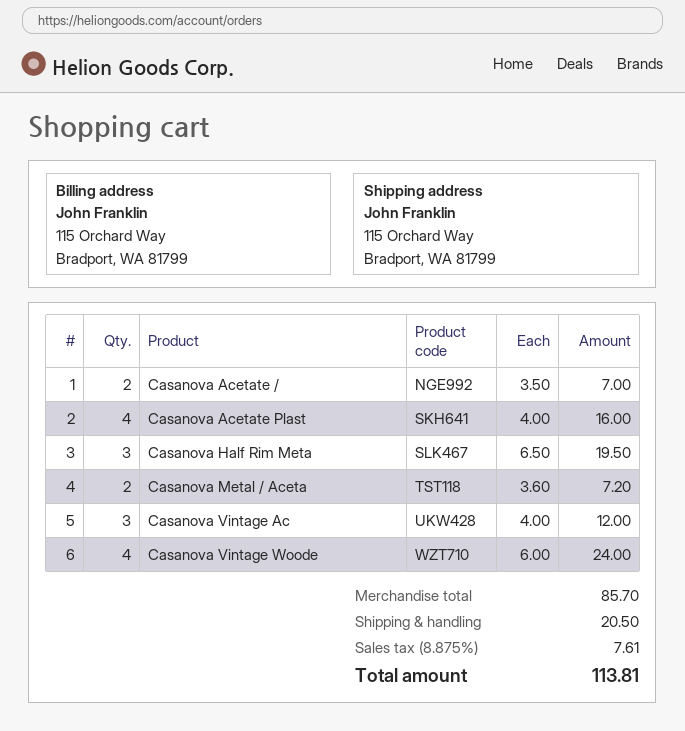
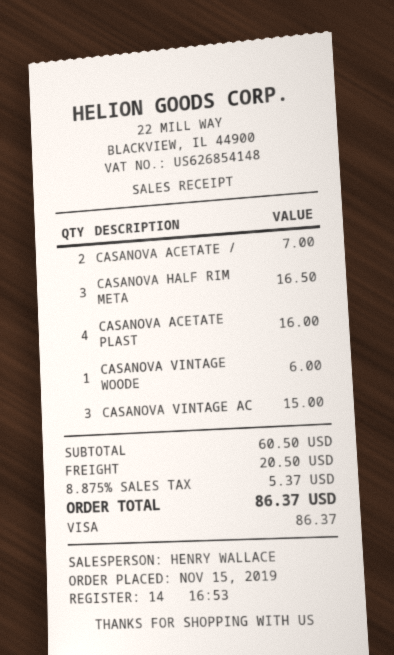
Casanova Half Rim Meta: 3 for 19.50 -> 3 for 16.50
Casanova Metal / Aceta: 2 for 7.20 -> none
Casanova Vintage Ac: 3 for 12.00 -> 3 for 15.00
Casanova Vintage Woode: 4 for 24.00 -> 1 for 6.00
subtotal: 85.70 -> 60.50
tax: 8.875% = 7.61 -> 8.875% = 5.37
total: 113.81 -> 86.37

